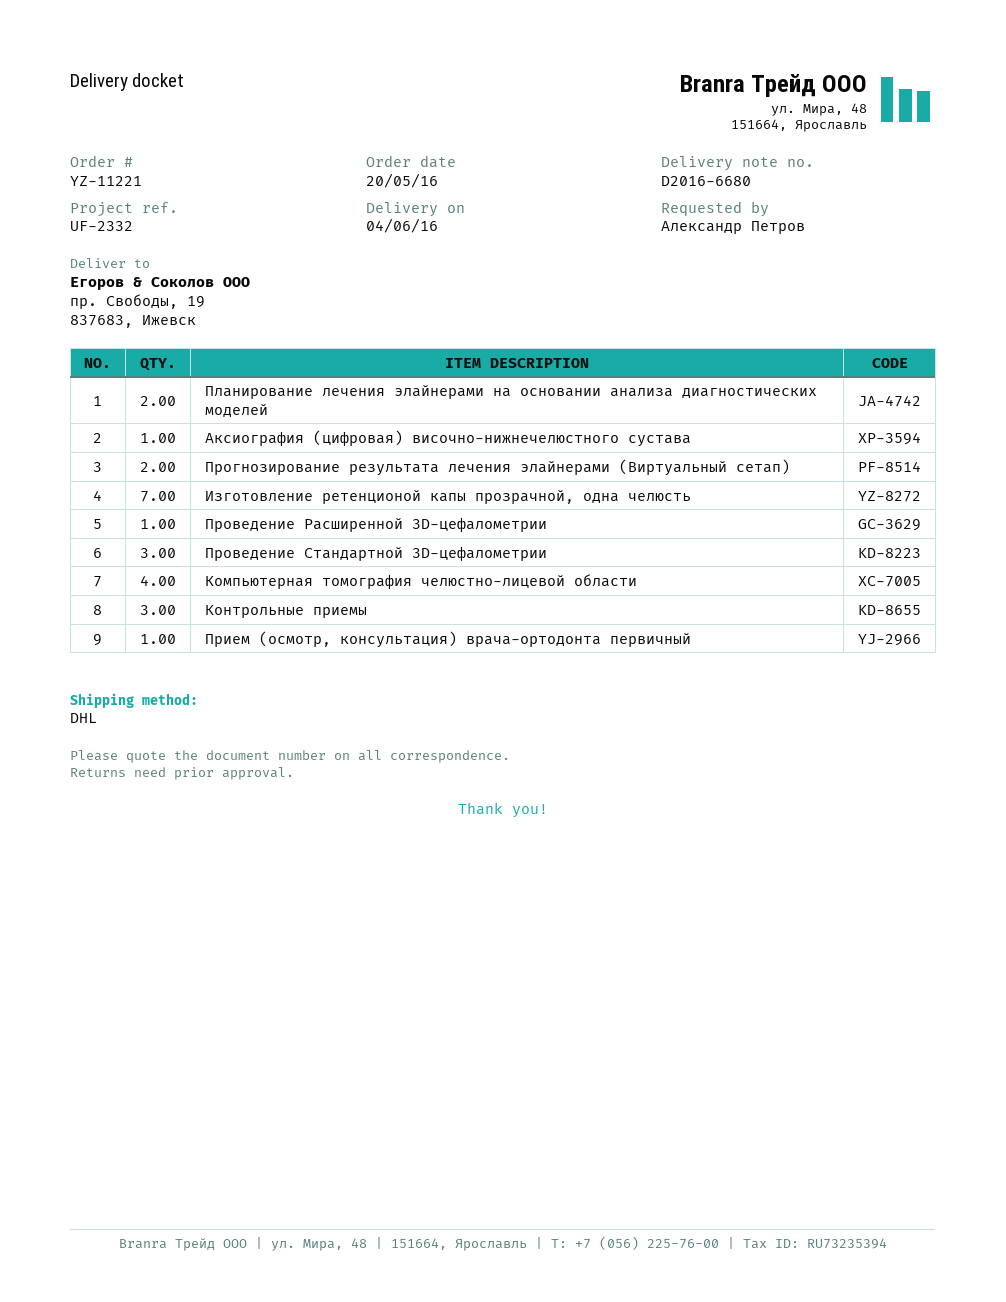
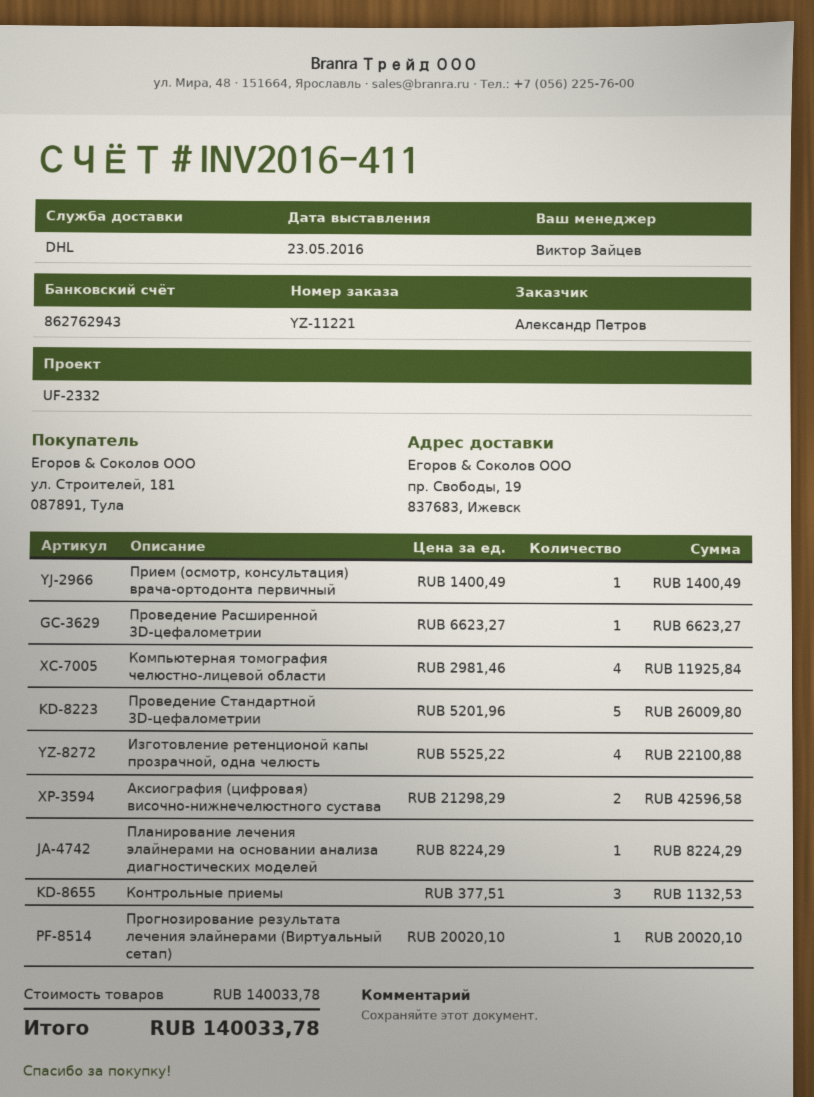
Планирование лечения элайнерами на основании анализа диагностических моделей: 2 -> 1
Аксиография (цифровая) височно-нижнечелюстного сустава: 1 -> 2
Прогнозирование результата лечения элайнерами (Виртуальный сетап): 2 -> 1
Изготовление ретенционой капы прозрачной, одна челюсть: 7 -> 4
Проведение Стандартной 3D-цефалометрии: 3 -> 5

